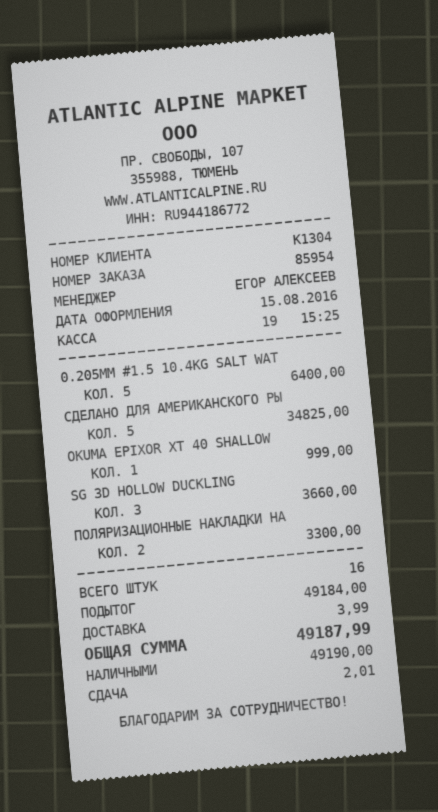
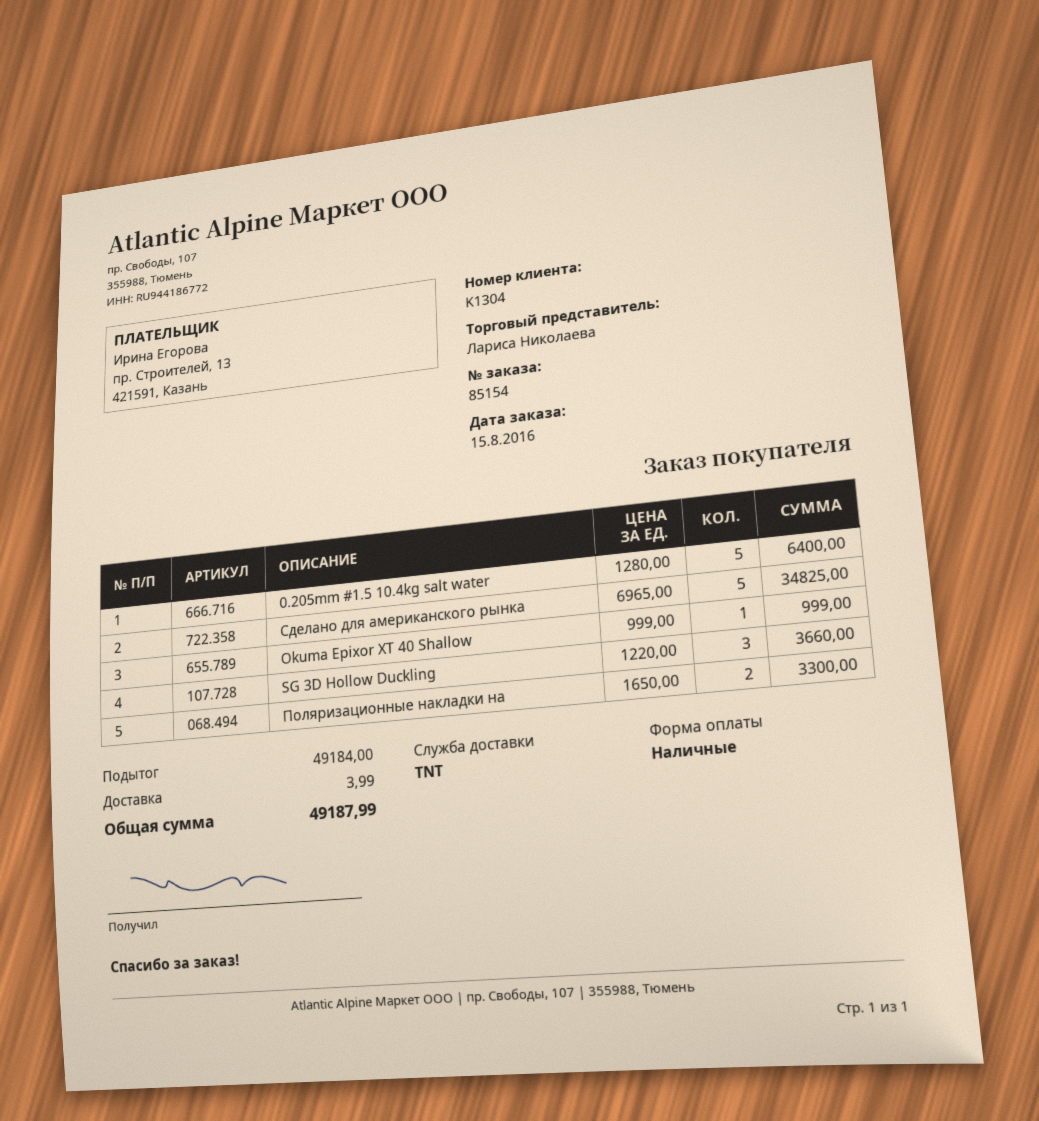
order number: 85954 -> 85154
sales rep: ЕГОР АЛЕКСЕЕВ -> Лариса Николаева

